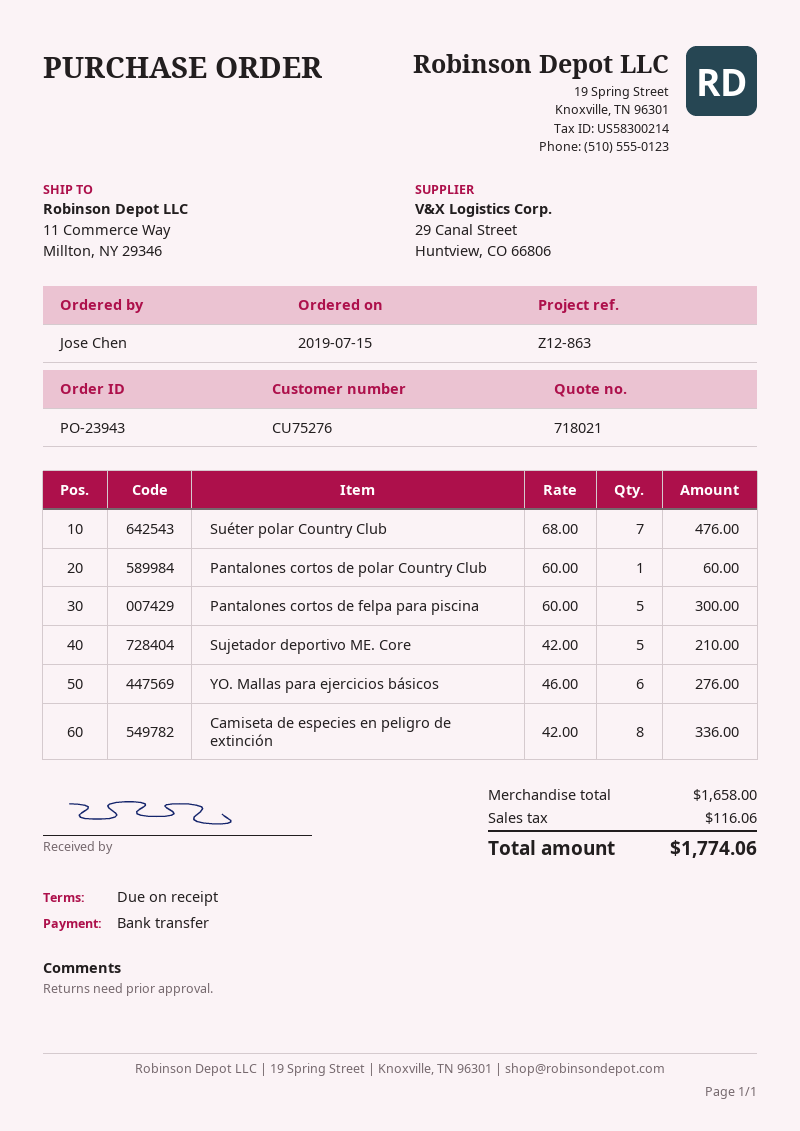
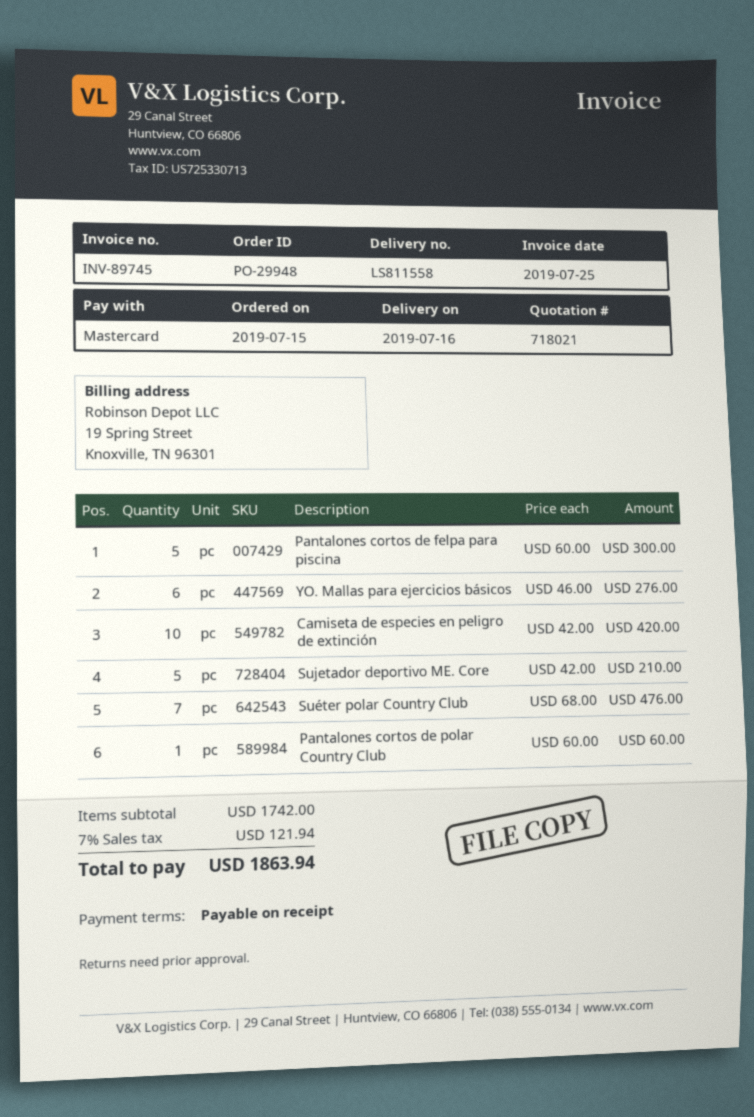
order number: PO-23943 -> PO-29948
payment method: bank transfer -> Mastercard
Camiseta de especies en peligro de extinción: 8 x 42.00 = 336.00 -> 10 x 42.00 = 420.00
subtotal: 1658.00 -> 1742.00
tax: 116.06 -> 121.94
total: 1774.06 -> 1863.94

